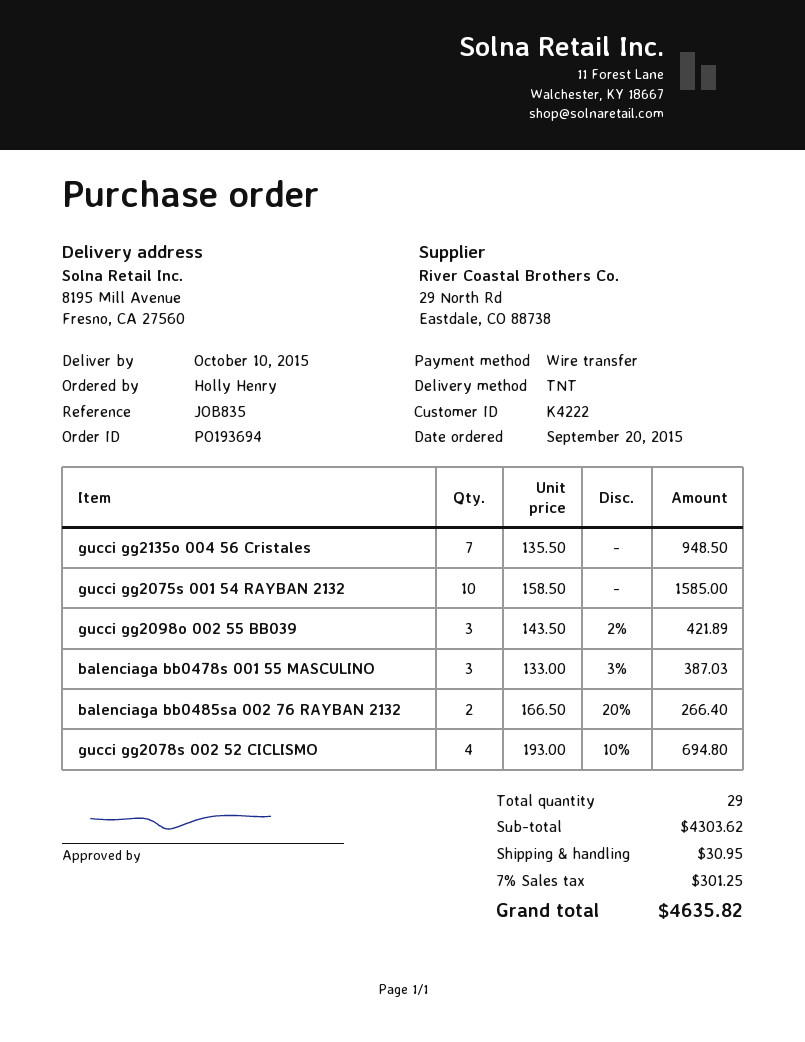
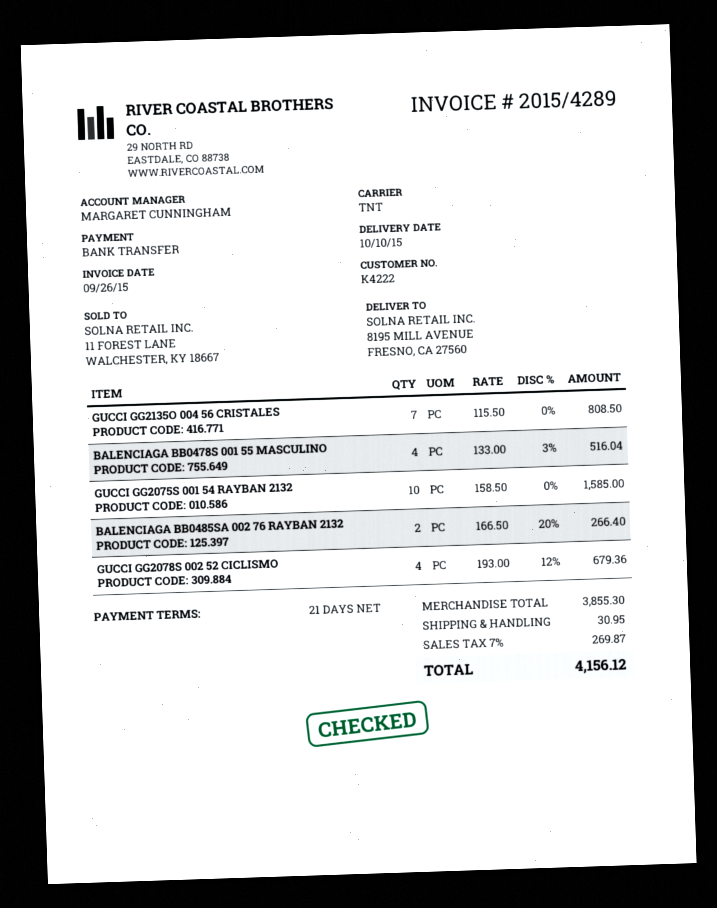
gucci gg2135o 004 56 Cristales: 7 x 135.50 = 948.50 -> 7 x 115.50 = 808.50
gucci gg2098o 002 55 BB039: 3 x 143.50 - 2% = 421.89 -> none
balenciaga bb0478s 001 55 MASCULINO: 3 x 133.00 - 3% = 387.03 -> 4 x 133.00 - 3% = 516.04
gucci gg2078s 002 52 CICLISMO: 4 x 193.00 - 10% = 694.80 -> 4 x 193.00 - 12% = 679.36
subtotal: 4303.62 -> 3855.30
tax: 7% = 301.25 -> 7% = 269.87
total: 4635.82 -> 4156.12

